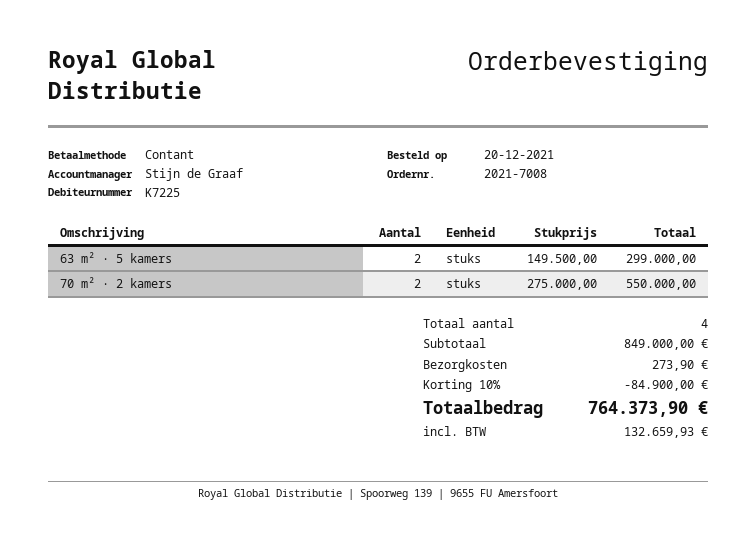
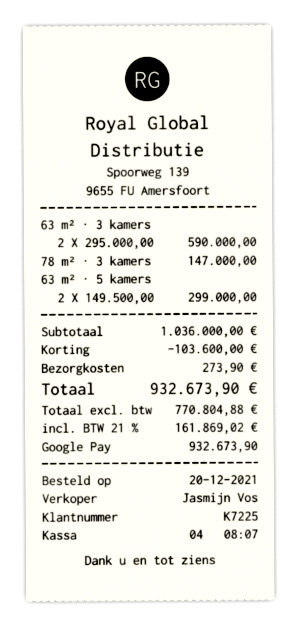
sales rep: Stijn de Graaf -> Jasmijn Vos
payment method: cash -> Google Pay
70 m² · 2 kamers: 2 x 275000.00 = 550000.00 -> none
63 m² · 3 kamers: none -> 2 x 295000.00 = 590000.00
78 m² · 3 kamers: none -> 1 x 147000.00 = 147000.00
subtotal: 849000.00 -> 1036000.00
discount: 84900.00 -> 103600.00
tax: 132659.93 -> 161869.02
total: 764373.90 -> 932673.90

